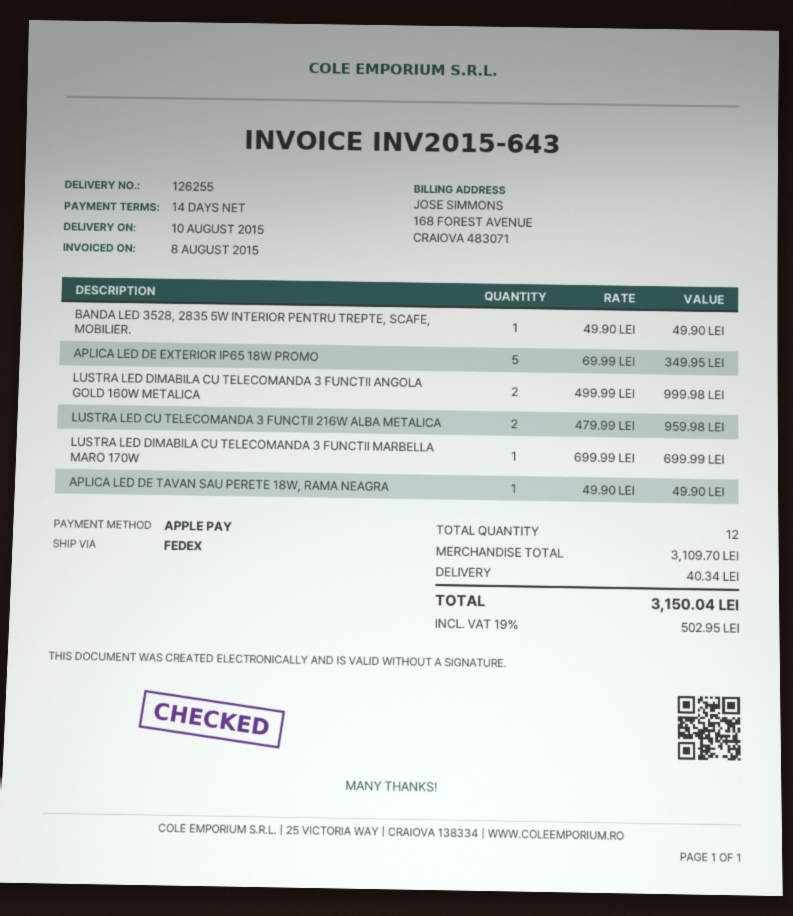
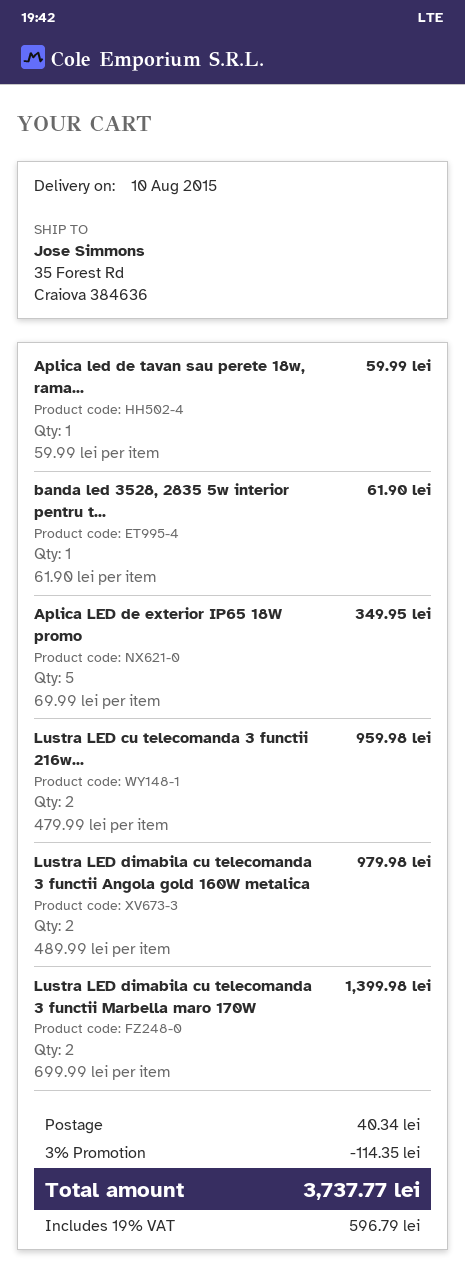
BANDA LED 3528, 2835 5W INTERIOR PENTRU TREPTE, SCAFE, MOBILIER.: 1 x 49.90 = 49.90 -> 1 x 61.90 = 61.90
LUSTRA LED DIMABILA CU TELECOMANDA 3 FUNCTII ANGOLA GOLD 160W METALICA: 2 x 499.99 = 999.98 -> 2 x 489.99 = 979.98
LUSTRA LED DIMABILA CU TELECOMANDA 3 FUNCTII MARBELLA MARO 170W: 1 x 699.99 = 699.99 -> 2 x 699.99 = 1399.98
APLICA LED DE TAVAN SAU PERETE 18W, RAMA NEAGRA: 1 x 49.90 = 49.90 -> 1 x 59.99 = 59.99
discount: none -> 3% = 114.35
tax: 19% = 502.95 -> 19% = 596.79
total: 3150.04 -> 3737.77

